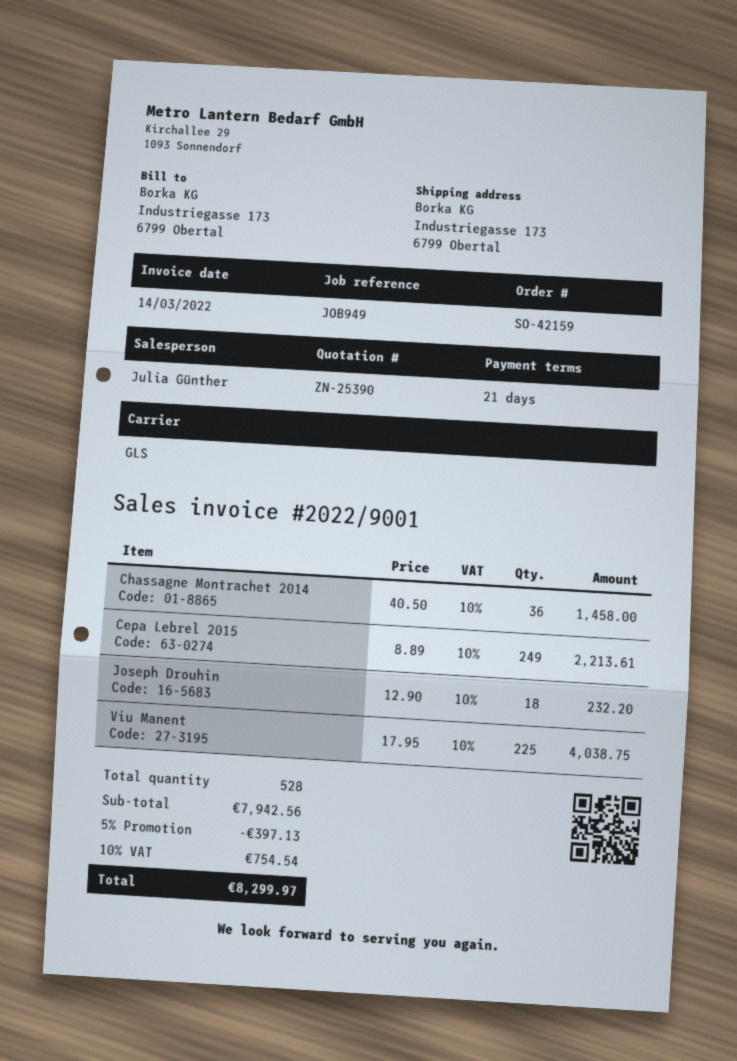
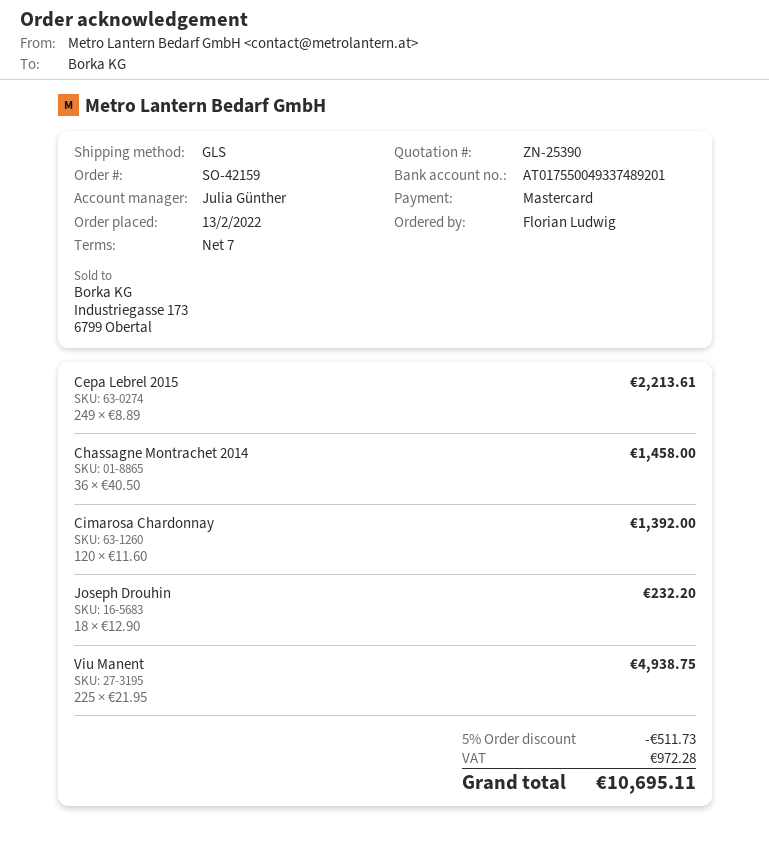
payment terms: 21 days -> 7 days
Viu Manent: 225 x 17.95 = 4038.75 -> 225 x 21.95 = 4938.75
Cimarosa Chardonnay: none -> 120 x 11.60 = 1392.00
discount: 5% = 397.13 -> 5% = 511.73
tax: 754.54 -> 972.28
total: 8299.97 -> 10695.11

